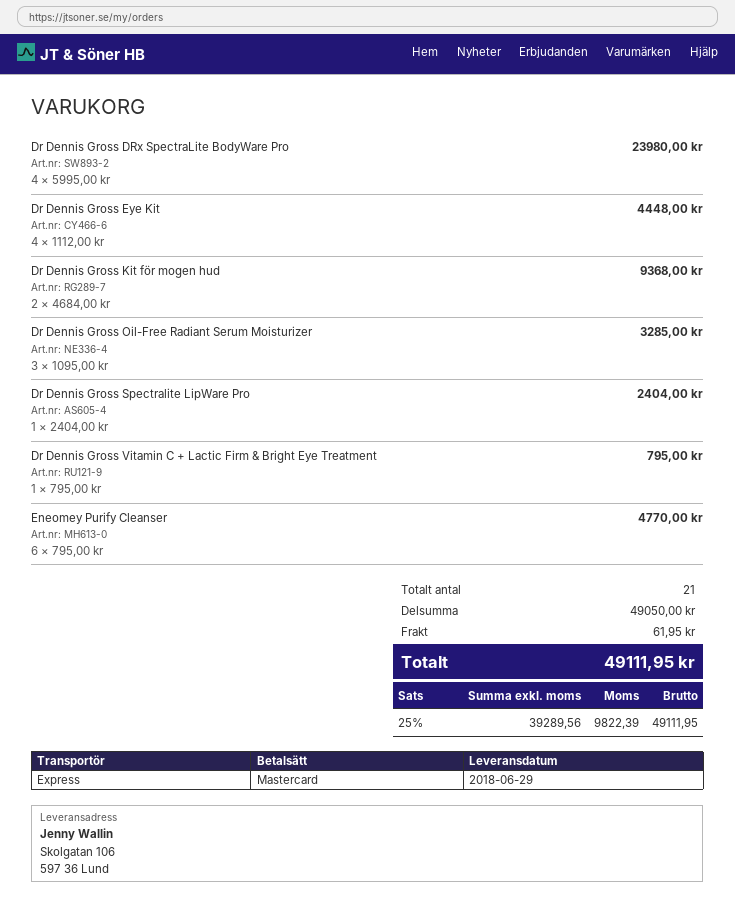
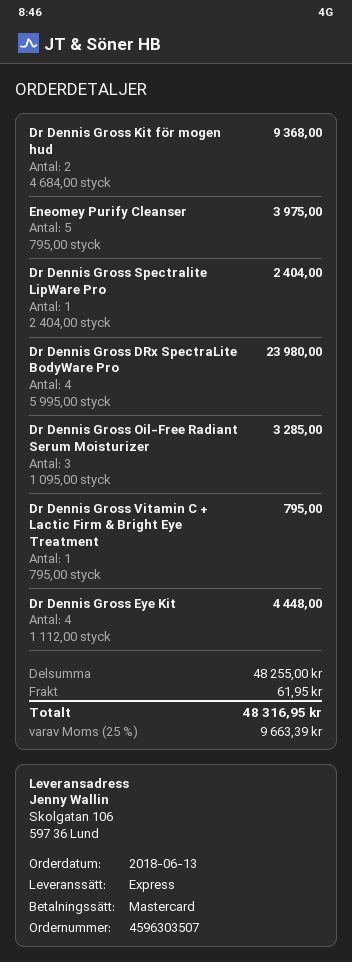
Eneomey Purify Cleanser: 6 x 795.00 = 4770.00 -> 5 x 795.00 = 3975.00
subtotal: 49050.00 -> 48255.00
tax: 25% = 9822.39 -> 25% = 9663.39
total: 49111.95 -> 48316.95

